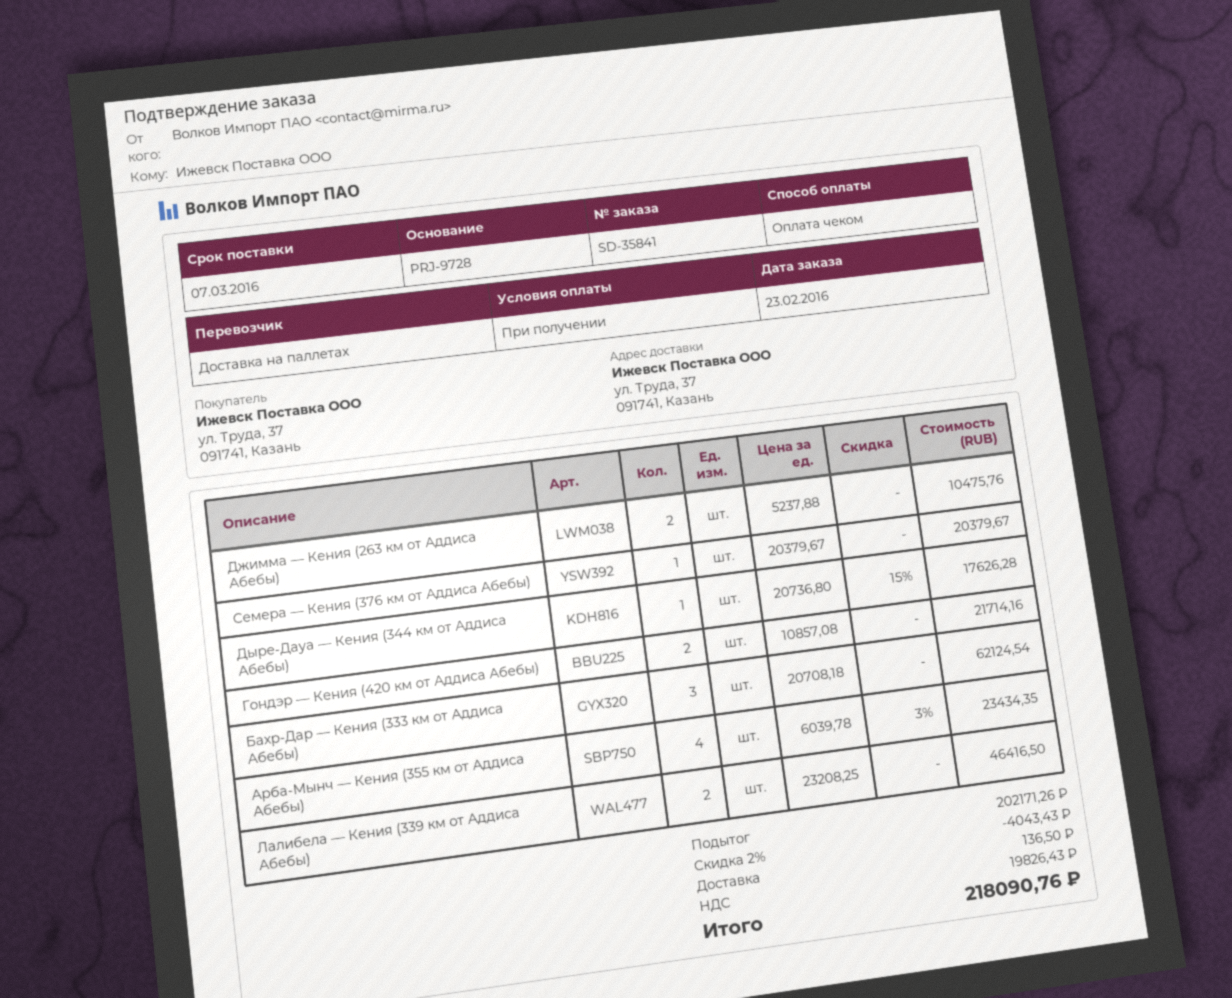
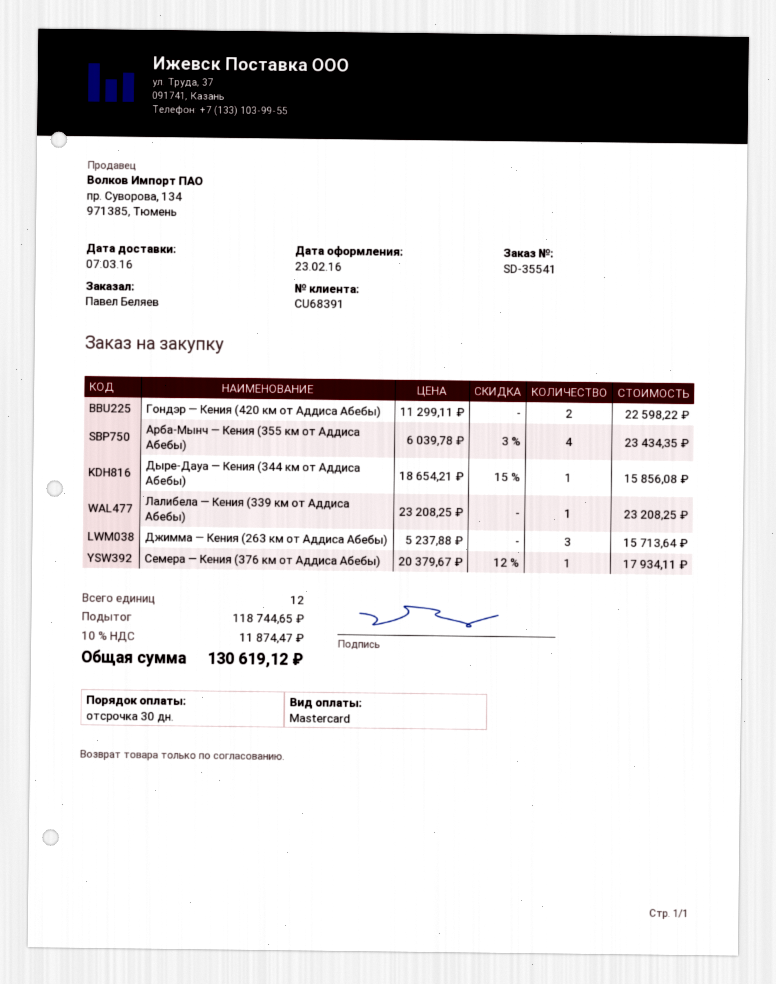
order number: SD-35841 -> SD-35541
payment terms: on receipt -> 30 days
payment method: cheque -> Mastercard
Джимма — Кения (263 км от Аддиса Абебы): 2 x 5237.88 = 10475.76 -> 3 x 5237.88 = 15713.64
Семера — Кения (376 км от Аддиса Абебы): 1 x 20379.67 = 20379.67 -> 1 x 20379.67 - 12% = 17934.11
Дыре-Дауа — Кения (344 км от Аддиса Абебы): 1 x 20736.80 - 15% = 17626.28 -> 1 x 18654.21 - 15% = 15856.08
Гондэр — Кения (420 км от Аддиса Абебы): 2 x 10857.08 = 21714.16 -> 2 x 11299.11 = 22598.22
Бахр-Дар — Кения (333 км от Аддиса Абебы): 3 x 20708.18 = 62124.54 -> none
Лалибела — Кения (339 км от Аддиса Абебы): 2 x 23208.25 = 46416.50 -> 1 x 23208.25 = 23208.25
subtotal: 202171.26 -> 118744.65
discount: 2% = 4043.43 -> none
shipping: 136.50 -> none
tax: 19826.43 -> 11874.47
total: 218090.76 -> 130619.12

